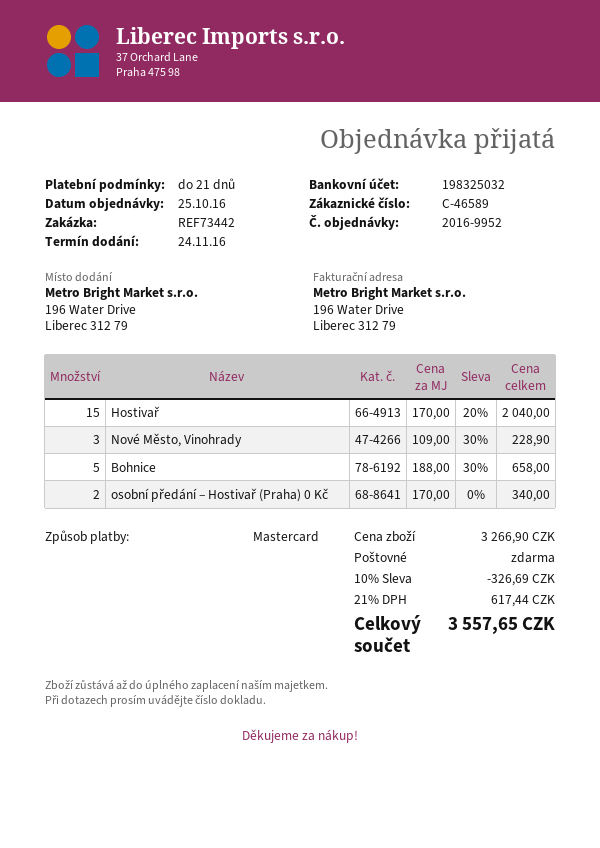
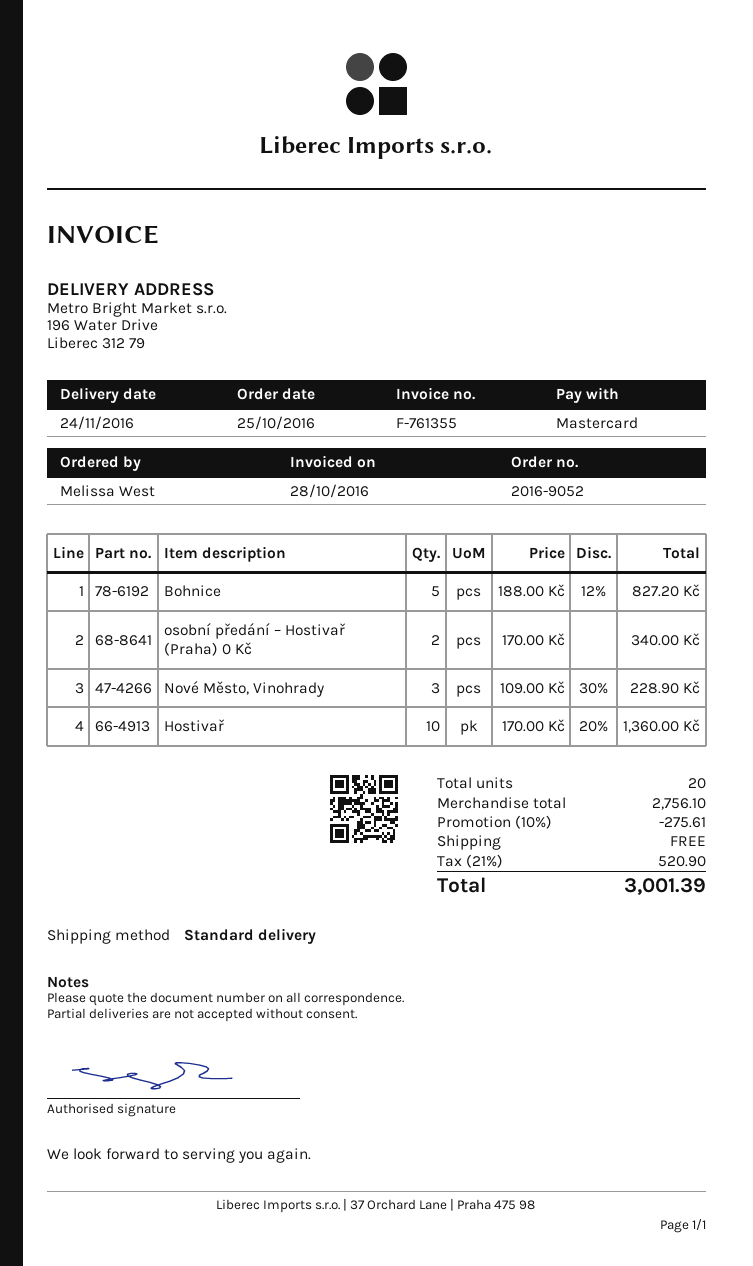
order number: 2016-9952 -> 2016-9052
Hostivař: 15 x 170.00 - 20% = 2040.00 -> 10 x 170.00 - 20% = 1360.00
Bohnice: 5 x 188.00 - 30% = 658.00 -> 5 x 188.00 - 12% = 827.20
subtotal: 3266.90 -> 2756.10
discount: 10% = 326.69 -> 10% = 275.61
tax: 21% = 617.44 -> 21% = 520.90
total: 3557.65 -> 3001.39

